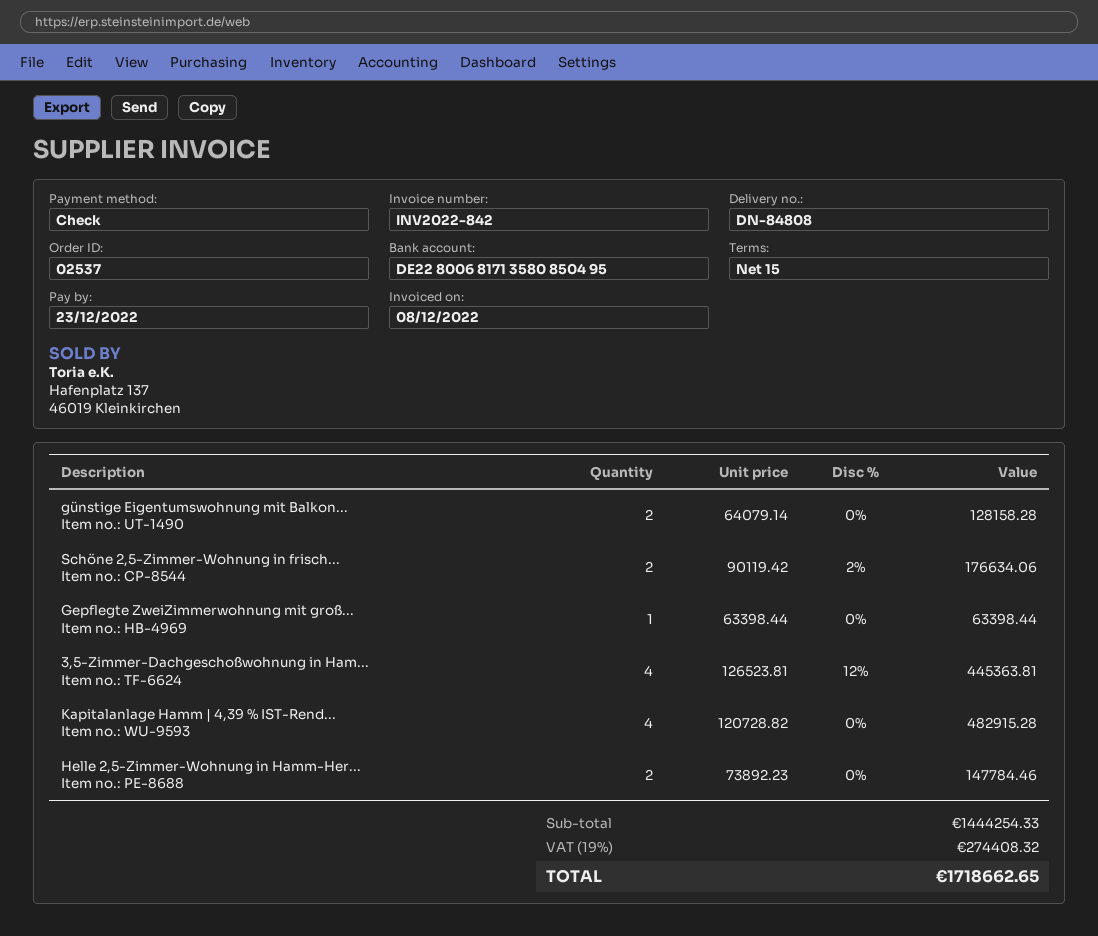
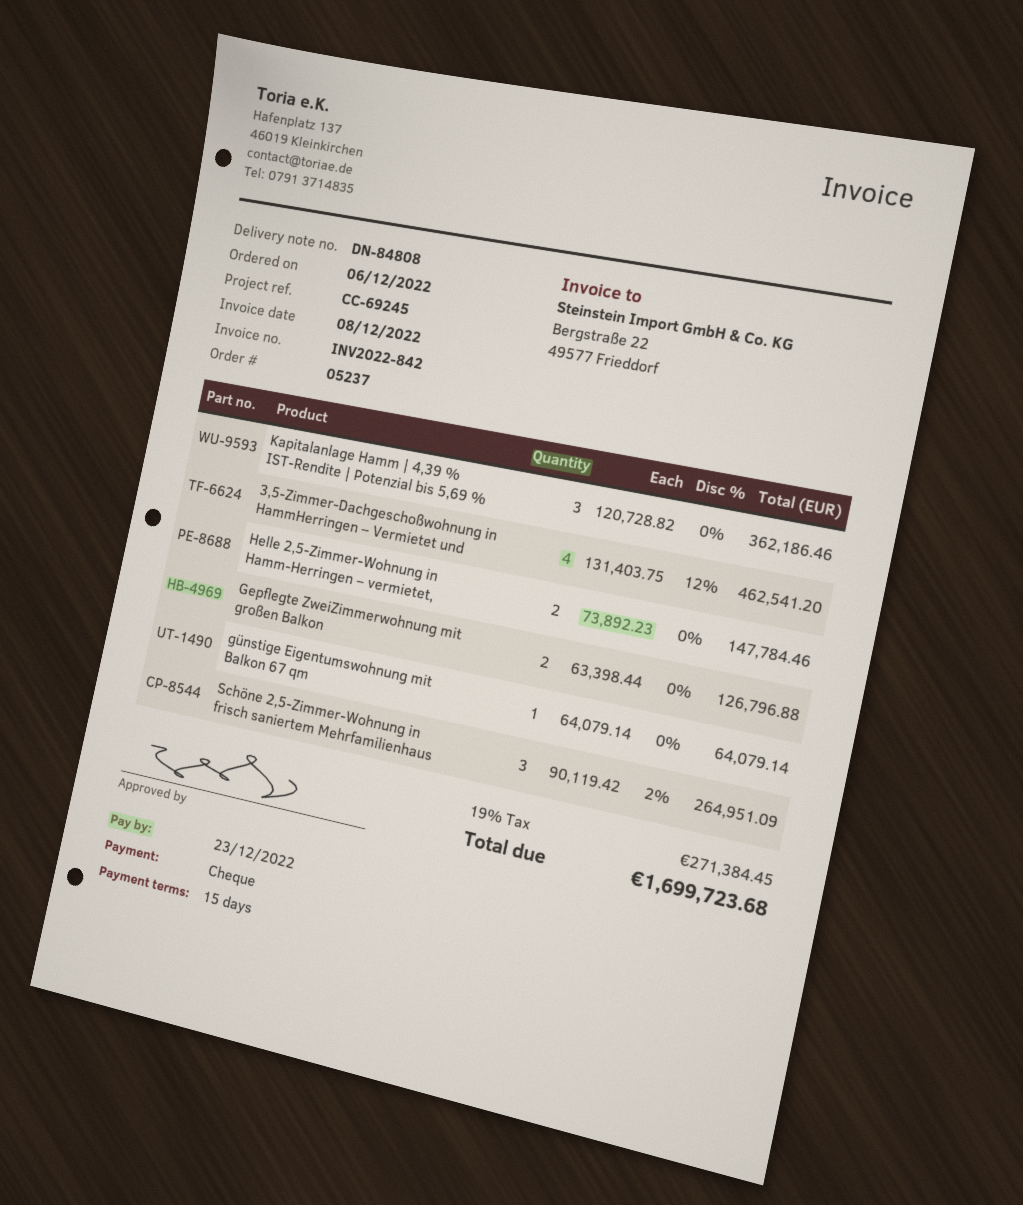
order number: 02537 -> 05237
günstige Eigentumswohnung mit Balkon...: 2 x 64079.14 = 128158.28 -> 1 x 64079.14 = 64079.14
Schöne 2,5-Zimmer-Wohnung in frisch...: 2 x 90119.42 - 2% = 176634.06 -> 3 x 90119.42 - 2% = 264951.09
Gepflegte ZweiZimmerwohnung mit groß...: 1 x 63398.44 = 63398.44 -> 2 x 63398.44 = 126796.88
3,5-Zimmer-Dachgeschoßwohnung in Ham...: 4 x 126523.81 - 12% = 445363.81 -> 4 x 131403.75 - 12% = 462541.20
Kapitalanlage Hamm | 4,39 % IST-Rend...: 4 x 120728.82 = 482915.28 -> 3 x 120728.82 = 362186.46
tax: 19% = 274408.32 -> 19% = 271384.45
total: 1718662.65 -> 1699723.68

